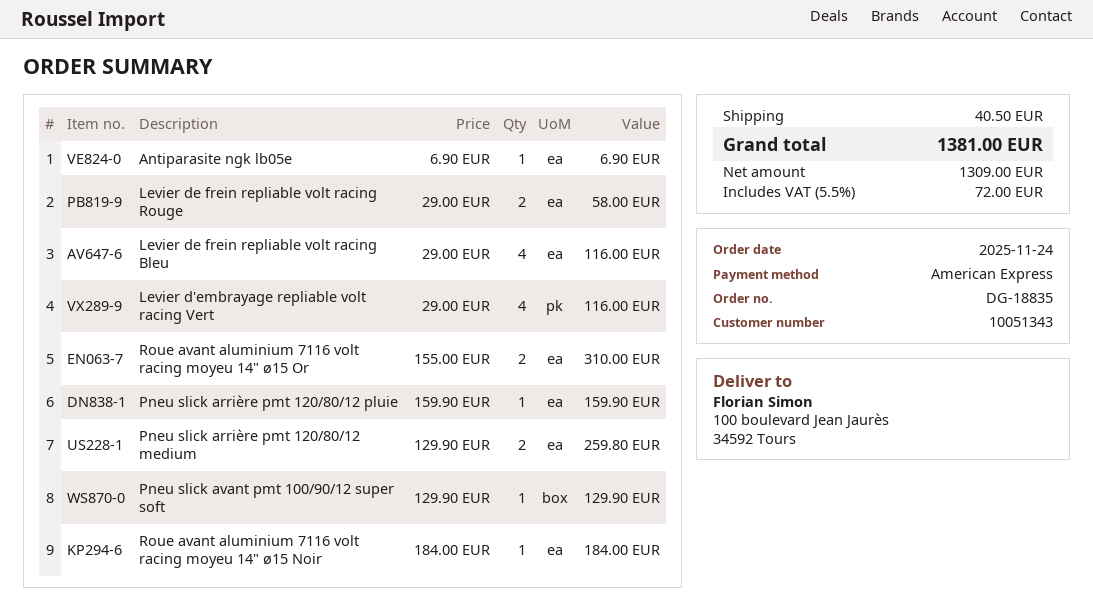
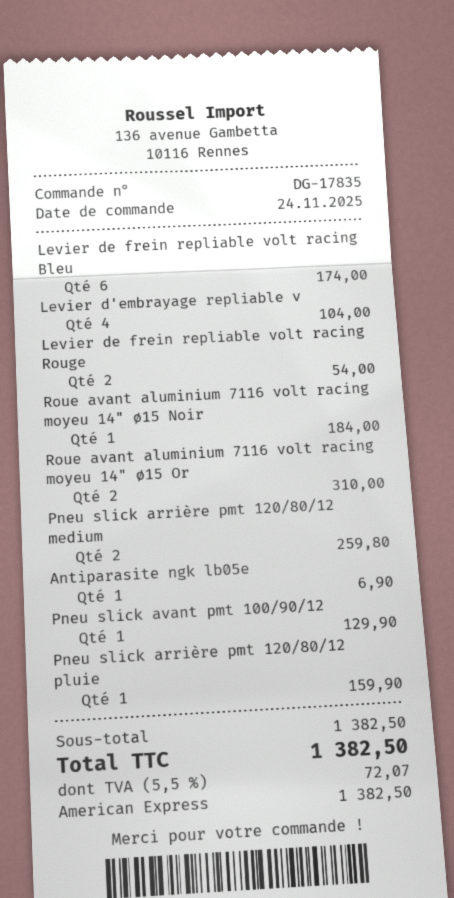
order number: DG-18835 -> DG-17835
Levier de frein repliable volt racing Rouge: 2 for 58.00 -> 2 for 54.00
Levier de frein repliable volt racing Bleu: 4 for 116.00 -> 6 for 174.00
Levier d'embrayage repliable volt racing Vert: 4 for 116.00 -> 4 for 104.00
shipping: 40.50 -> none
tax: 5.5% = 72.00 -> 5.5% = 72.07
total: 1381.00 -> 1382.50

